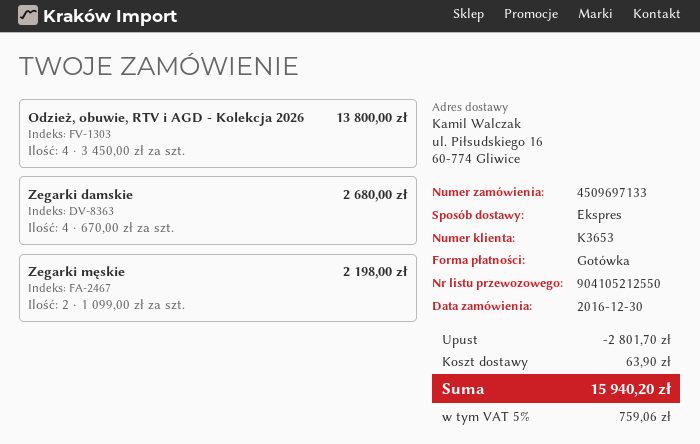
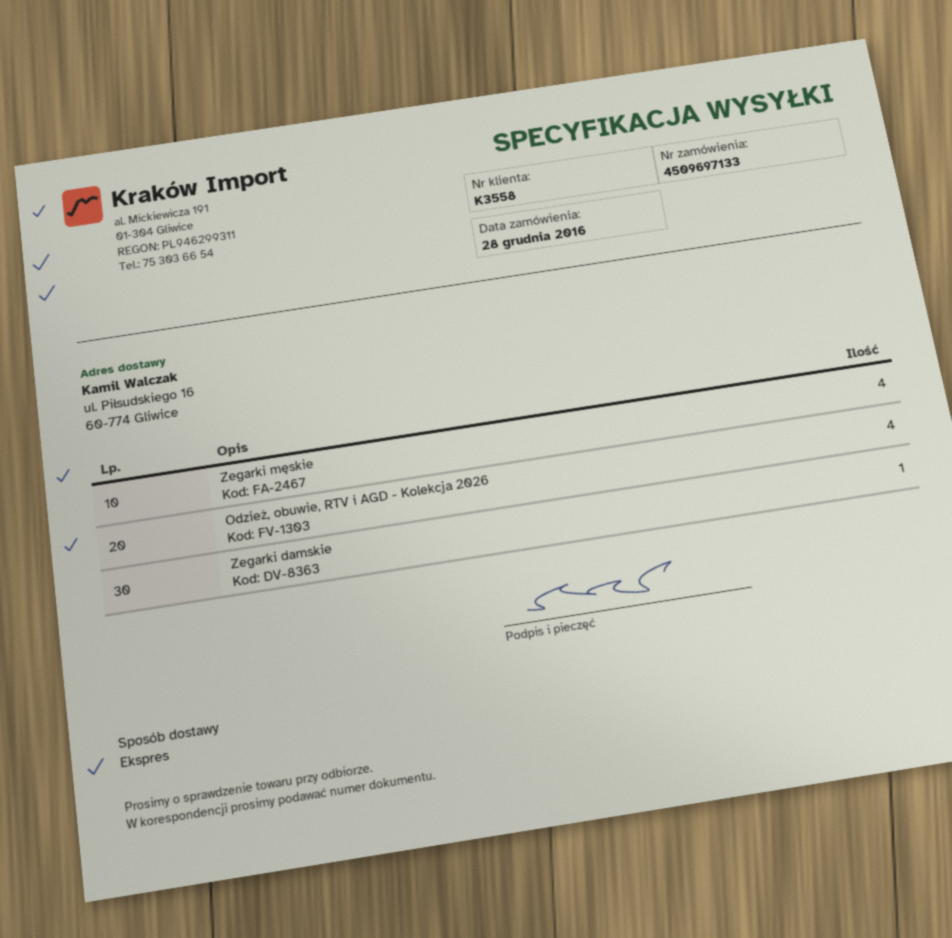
order date: 2016-12-30 -> 2016-12-28
customer number: K3653 -> K3558
Zegarki damskie: 4 -> 1
Zegarki męskie: 2 -> 4

